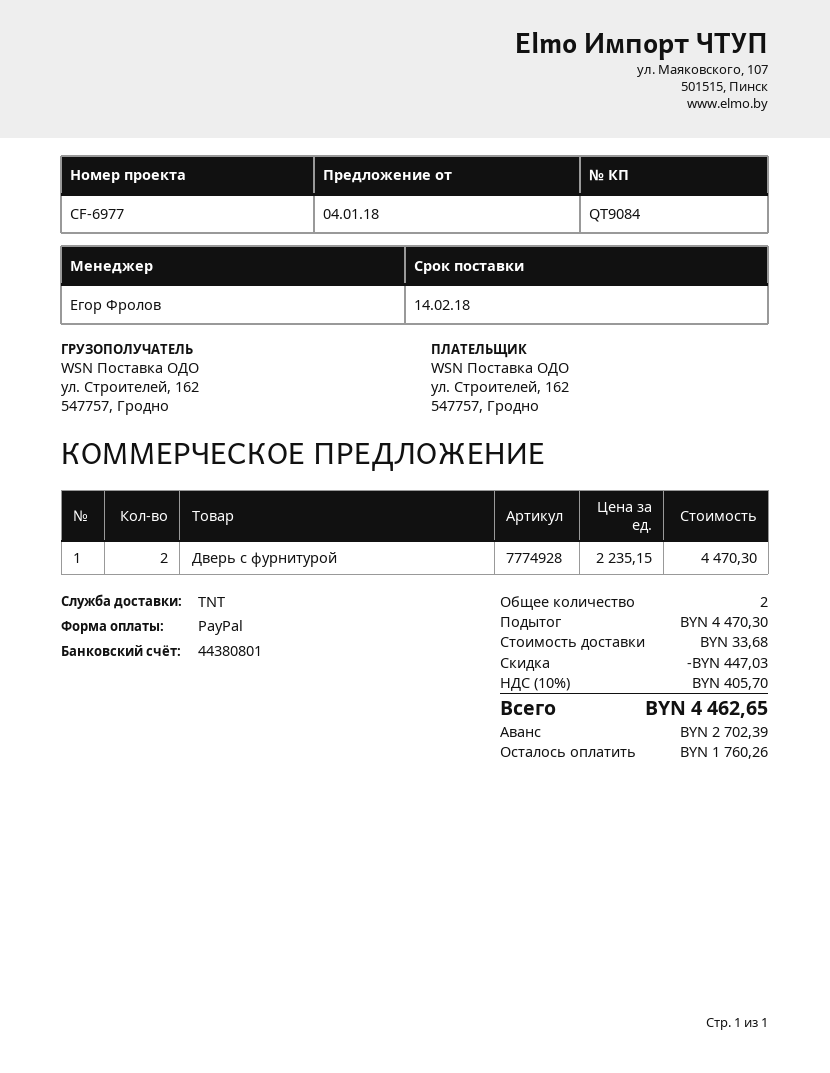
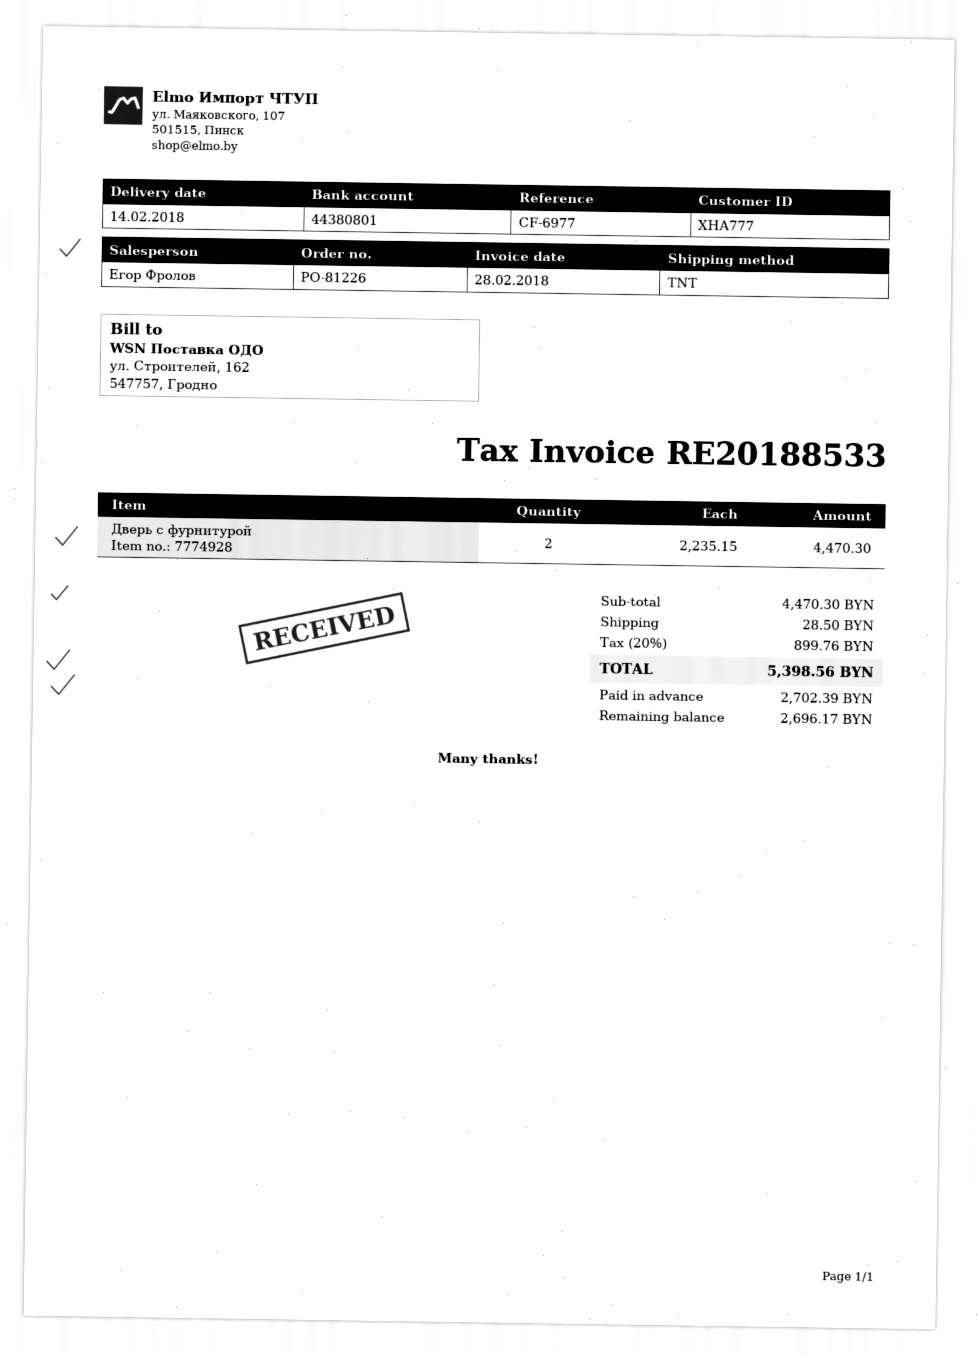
discount: 447.03 -> none
shipping: 33.68 -> 28.50
tax: 10% = 405.70 -> 20% = 899.76
total: 4462.65 -> 5398.56
balance: 1760.26 -> 2696.17

